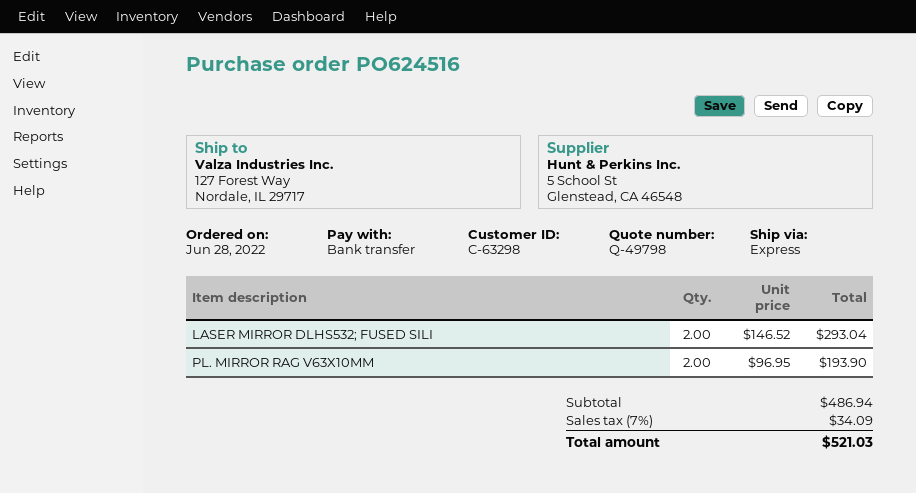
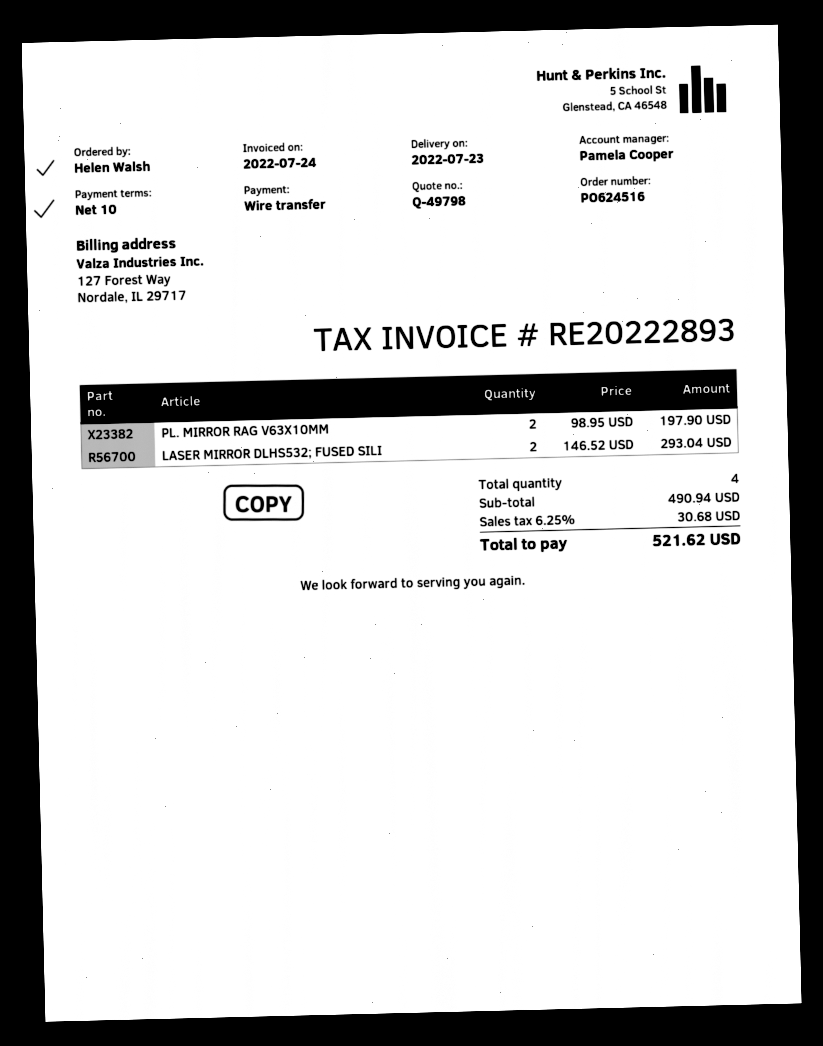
PL. MIRROR RAG V63X10MM: 2 x 96.95 = 193.90 -> 2 x 98.95 = 197.90
subtotal: 486.94 -> 490.94
tax: 7% = 34.09 -> 6.25% = 30.68
total: 521.03 -> 521.62

